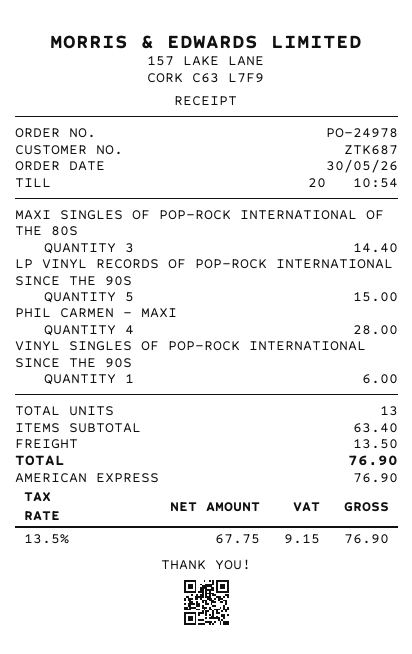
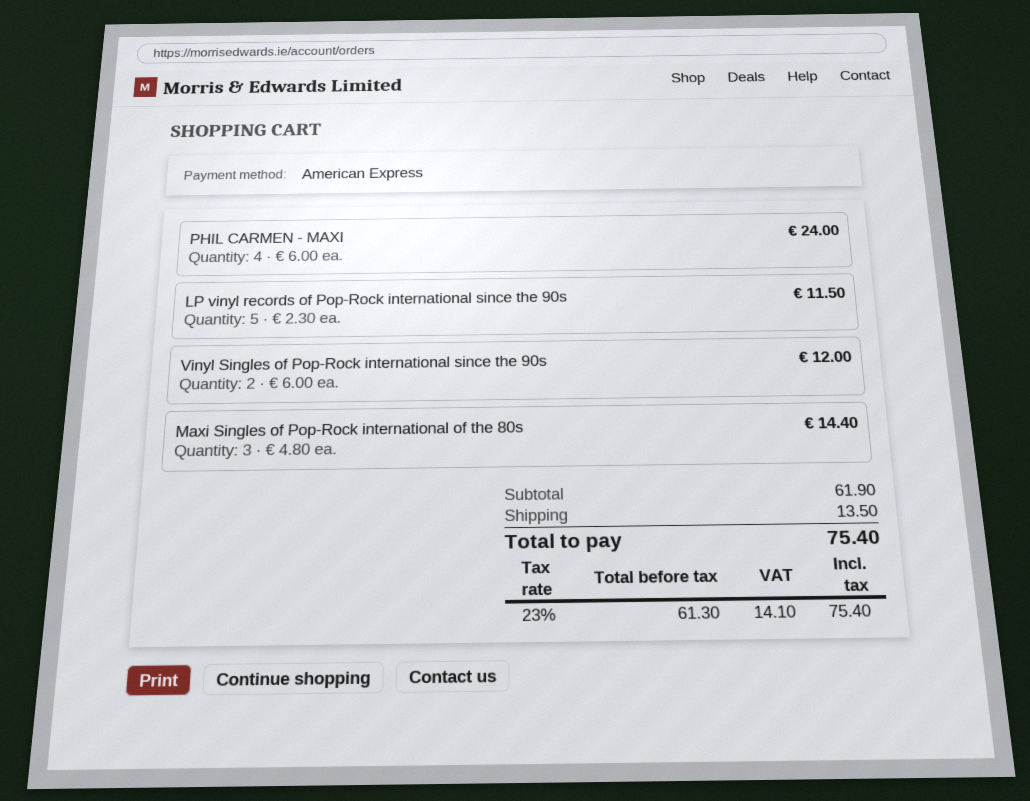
LP VINYL RECORDS OF POP-ROCK INTERNATIONAL SINCE THE 90S: 5 for 15.00 -> 5 for 11.50
PHIL CARMEN - MAXI: 4 for 28.00 -> 4 for 24.00
VINYL SINGLES OF POP-ROCK INTERNATIONAL SINCE THE 90S: 1 for 6.00 -> 2 for 12.00
subtotal: 63.40 -> 61.90
net: 67.75 -> 61.30
tax: 13.5% = 9.15 -> 23% = 14.10
total: 76.90 -> 75.40

